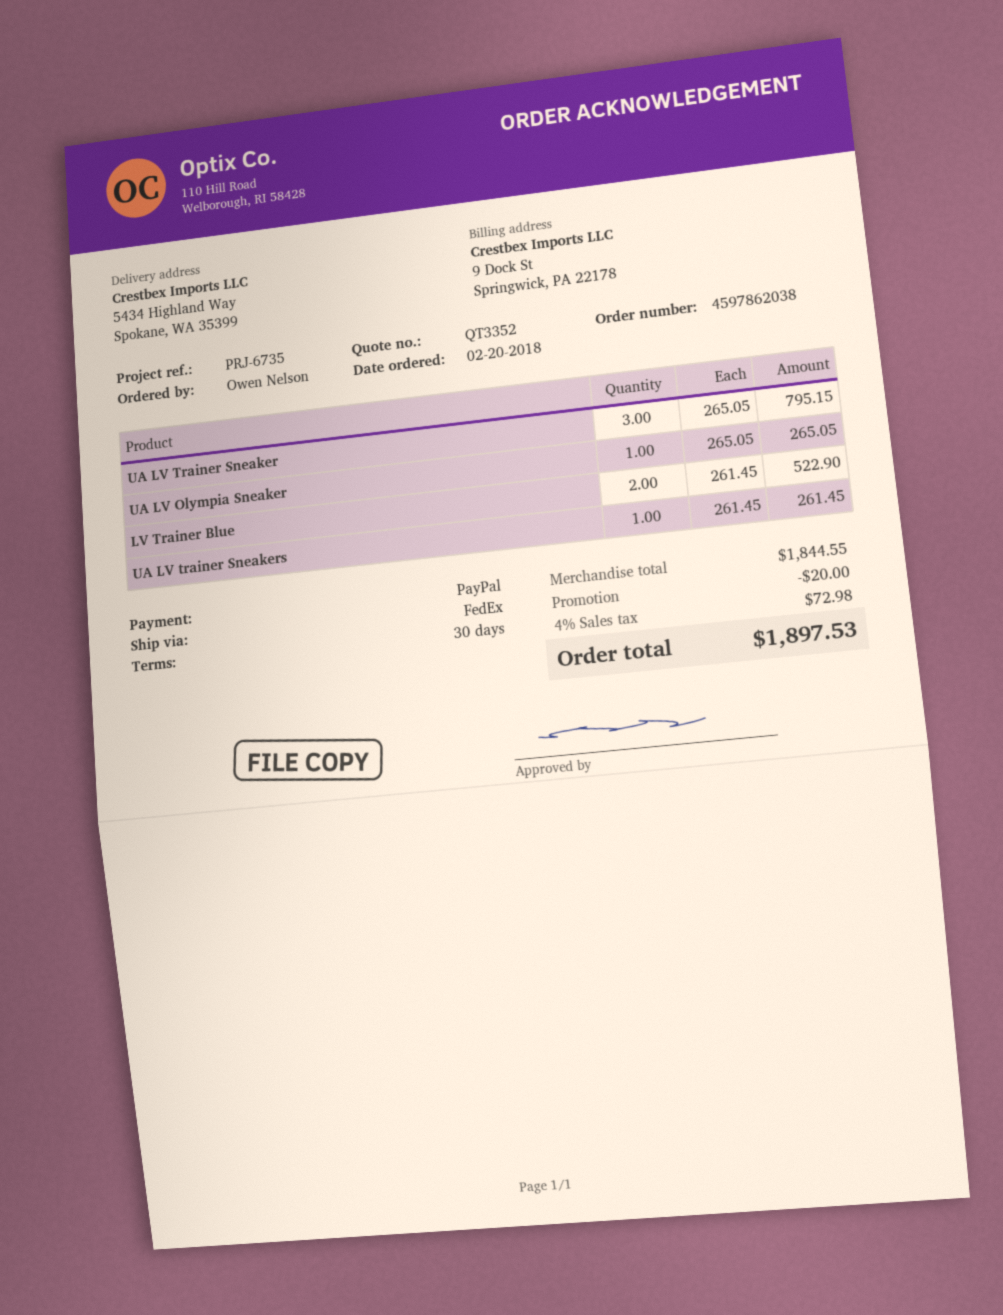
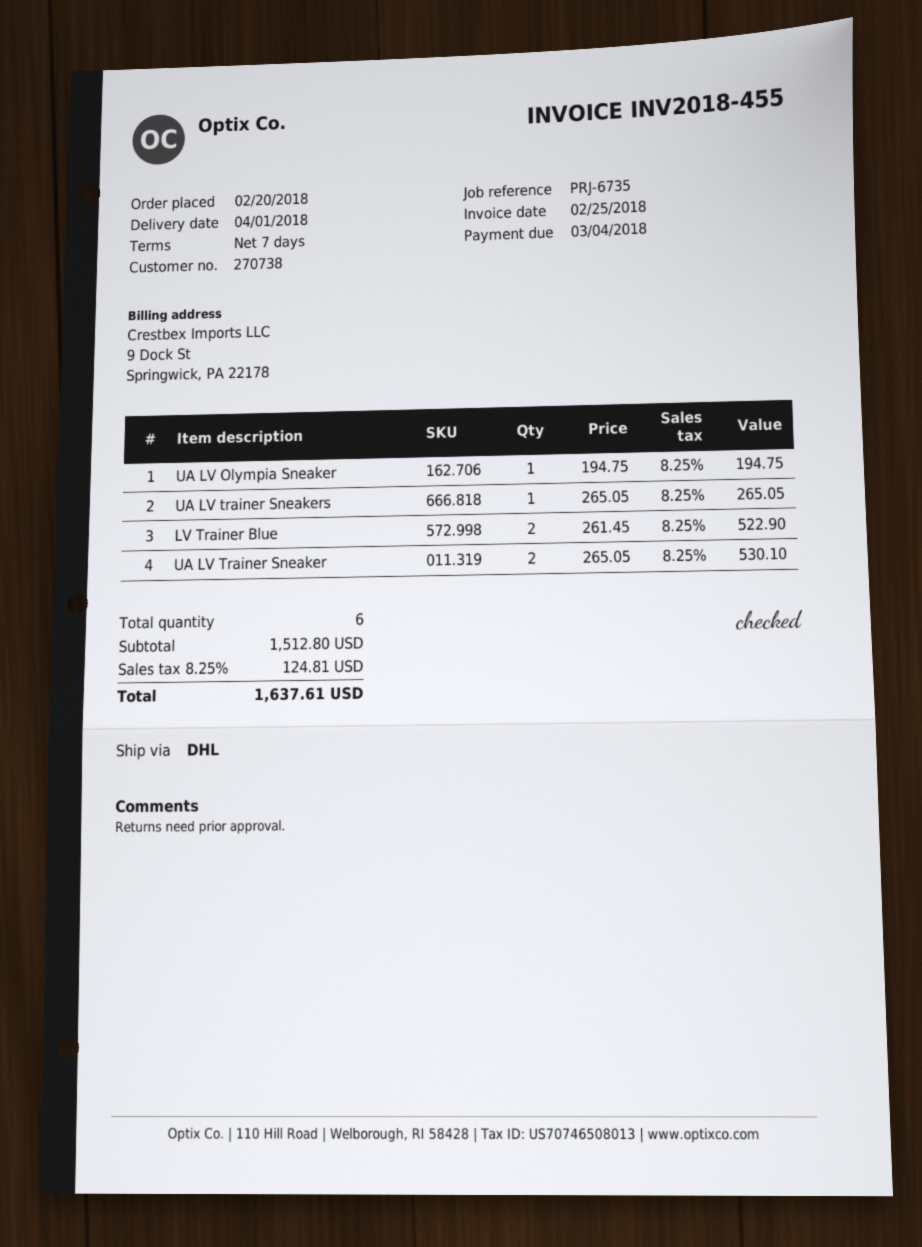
payment terms: 30 days -> 7 days
shipping method: FedEx -> DHL
UA LV Trainer Sneaker: 3 x 265.05 = 795.15 -> 2 x 265.05 = 530.10
UA LV Olympia Sneaker: 1 x 265.05 = 265.05 -> 1 x 194.75 = 194.75
UA LV trainer Sneakers: 1 x 261.45 = 261.45 -> 1 x 265.05 = 265.05
subtotal: 1844.55 -> 1512.80
discount: 20.00 -> none
tax: 4% = 72.98 -> 8.25% = 124.81
total: 1897.53 -> 1637.61

